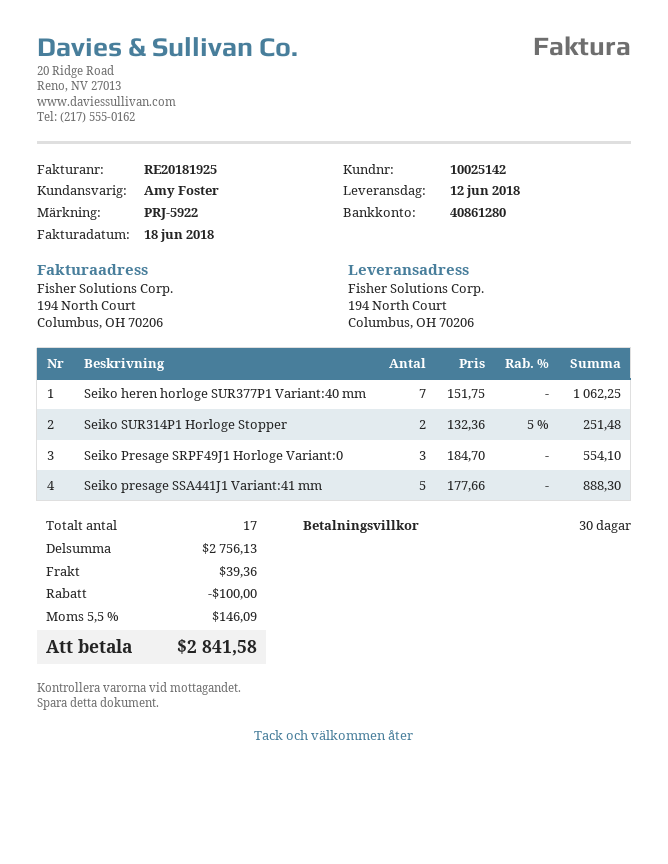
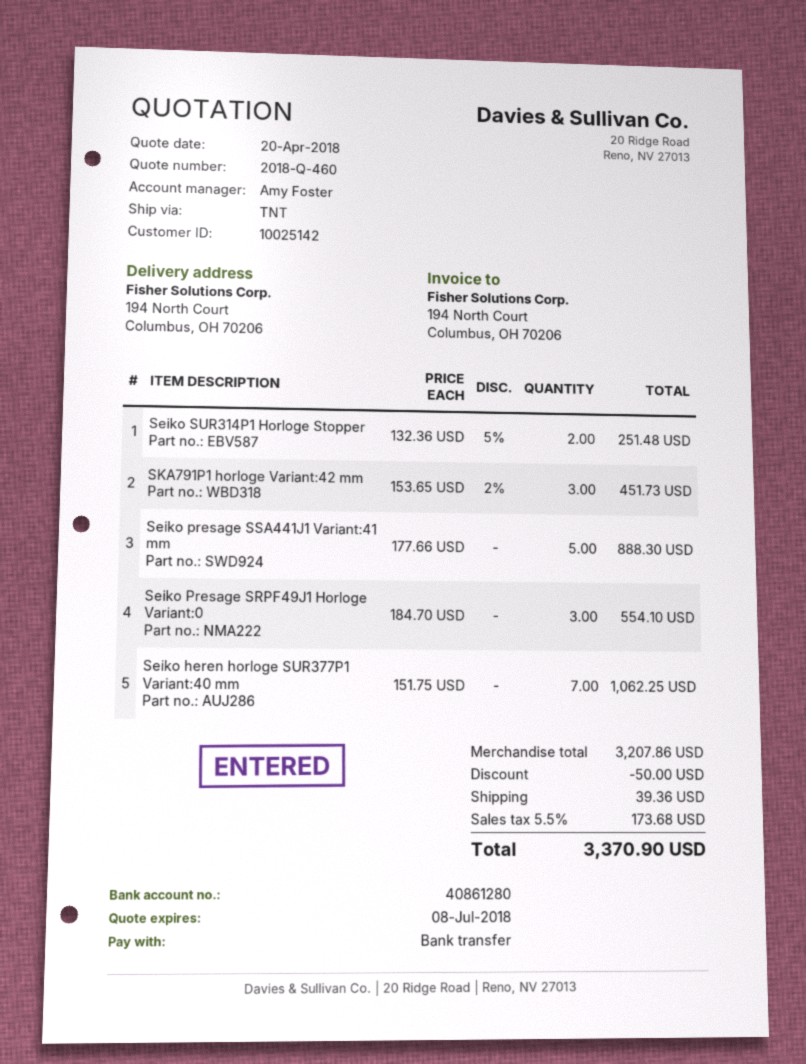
SKA791P1 horloge Variant:42 mm: none -> 3 x 153.65 - 2% = 451.73
subtotal: 2756.13 -> 3207.86
discount: 100.00 -> 50.00
tax: 5.5% = 146.09 -> 5.5% = 173.68
total: 2841.58 -> 3370.90

